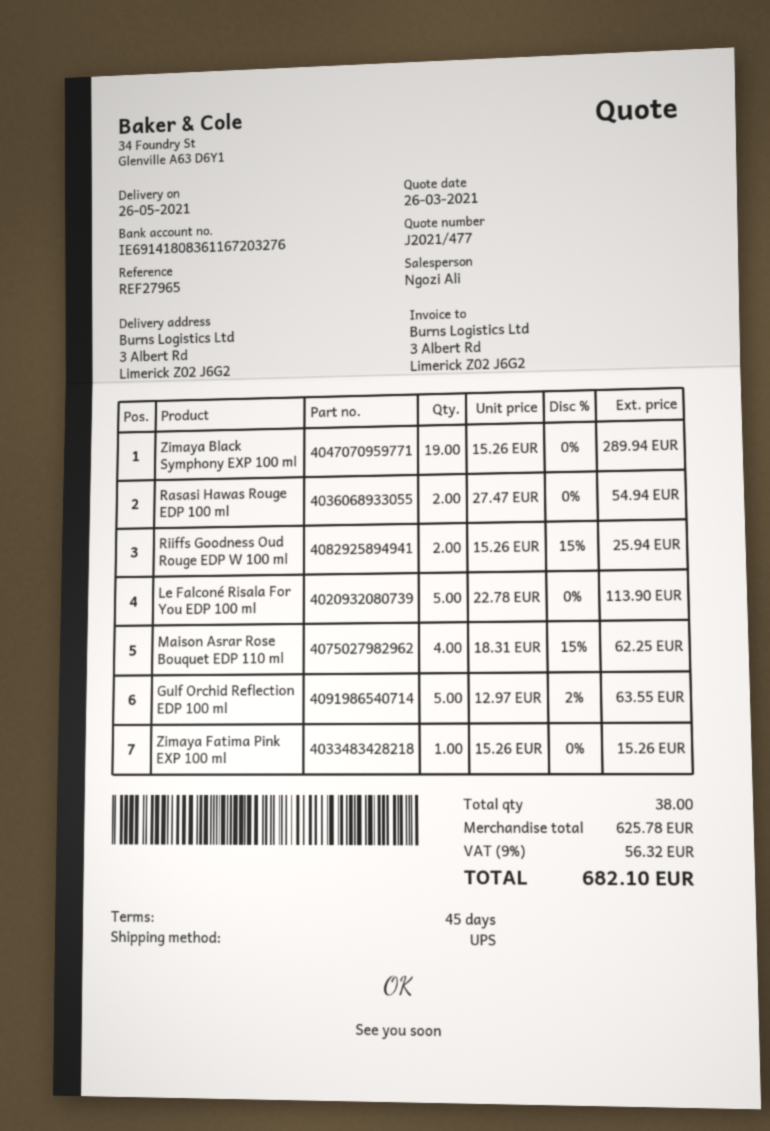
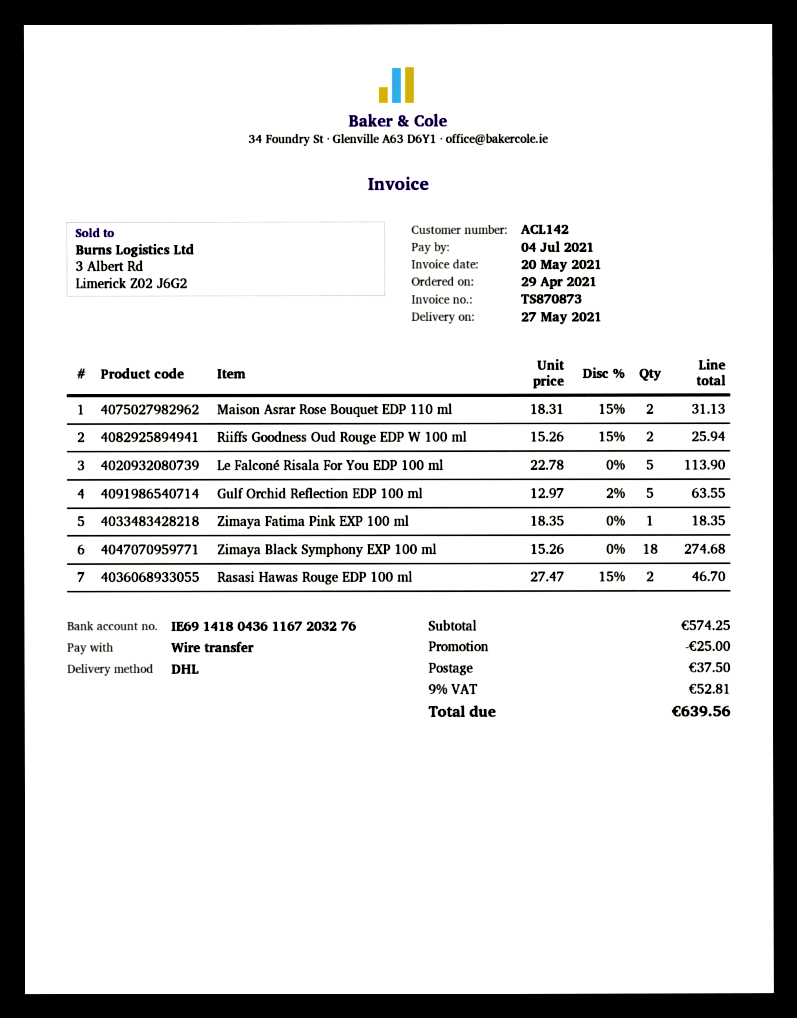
delivery date: 2021-05-26 -> 2021-05-27
bank account: IE69141808361167203276 -> IE69141804361167203276
shipping method: UPS -> DHL
Zimaya Black Symphony EXP 100 ml: 19 x 15.26 = 289.94 -> 18 x 15.26 = 274.68
Rasasi Hawas Rouge EDP 100 ml: 2 x 27.47 = 54.94 -> 2 x 27.47 - 15% = 46.70
Maison Asrar Rose Bouquet EDP 110 ml: 4 x 18.31 - 15% = 62.25 -> 2 x 18.31 - 15% = 31.13
Zimaya Fatima Pink EXP 100 ml: 1 x 15.26 = 15.26 -> 1 x 18.35 = 18.35
subtotal: 625.78 -> 574.25
discount: none -> 25.00
shipping: none -> 37.50
tax: 9% = 56.32 -> 9% = 52.81
total: 682.10 -> 639.56

